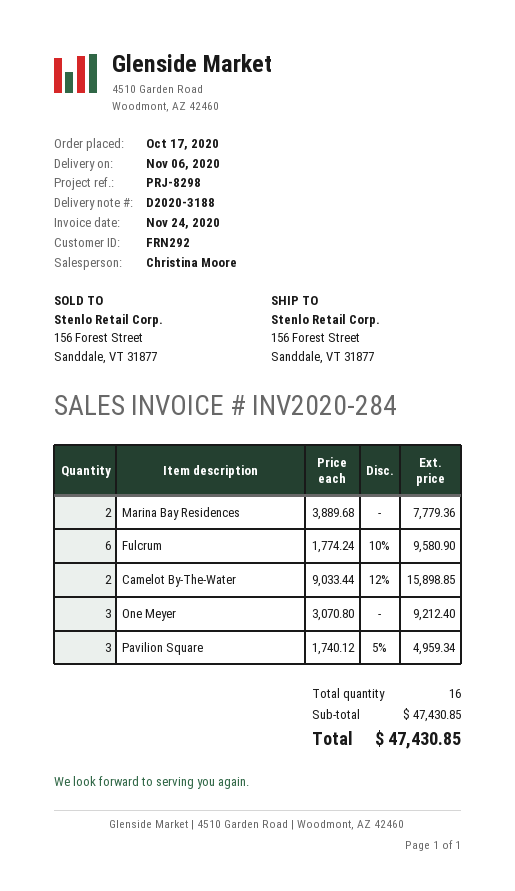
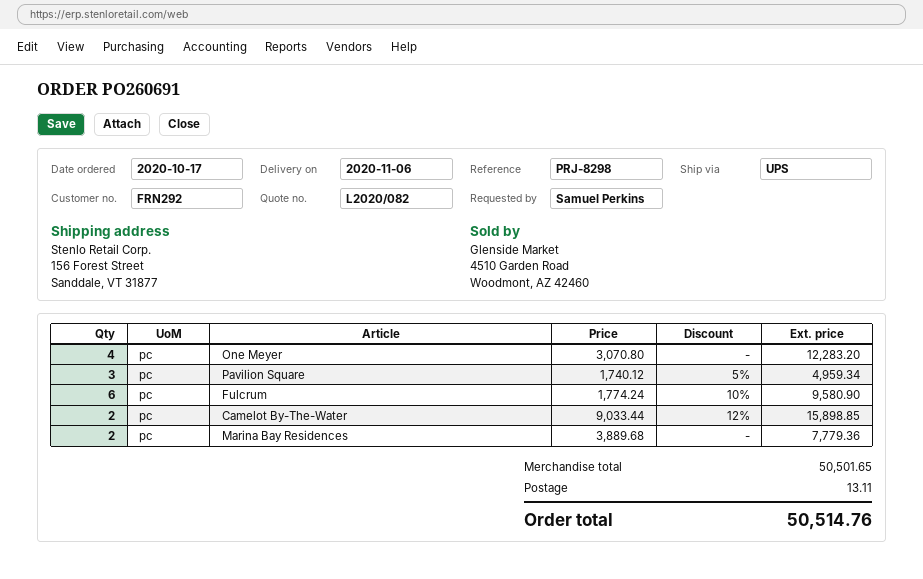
One Meyer: 3 x 3070.80 = 9212.40 -> 4 x 3070.80 = 12283.20
subtotal: 47430.85 -> 50501.65
shipping: none -> 13.11
total: 47430.85 -> 50514.76

